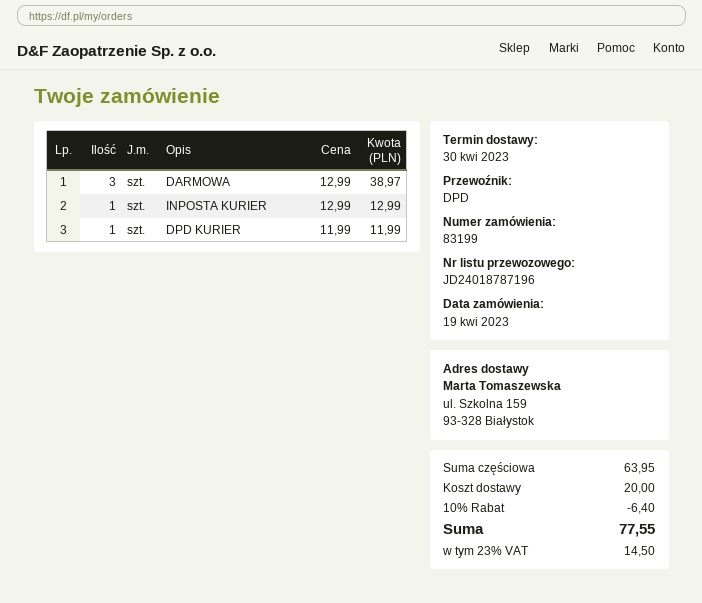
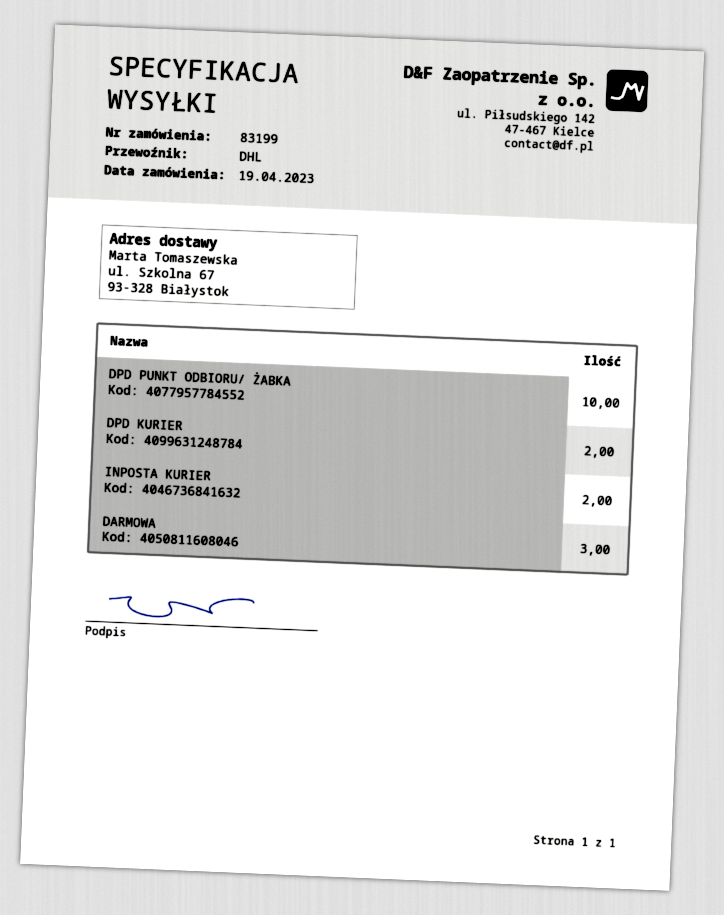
shipping method: DPD -> DHL
ship to: ul. Szkolna 159, 93-328 Białystok -> ul. Szkolna 67, 93-328 Białystok
INPOSTA KURIER: 1 -> 2
DPD KURIER: 1 -> 2
DPD PUNKT ODBIORU/ ŻABKA: none -> 10

